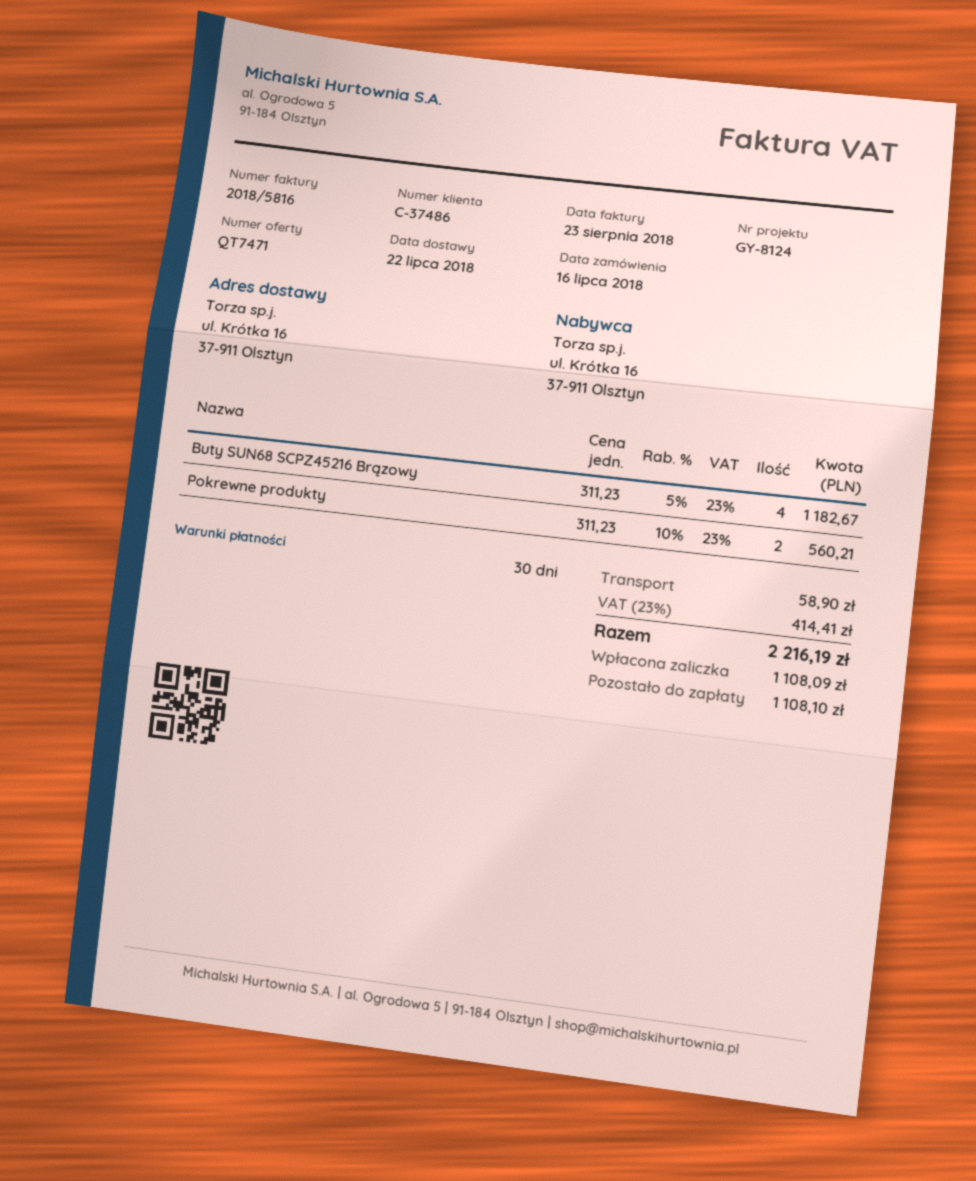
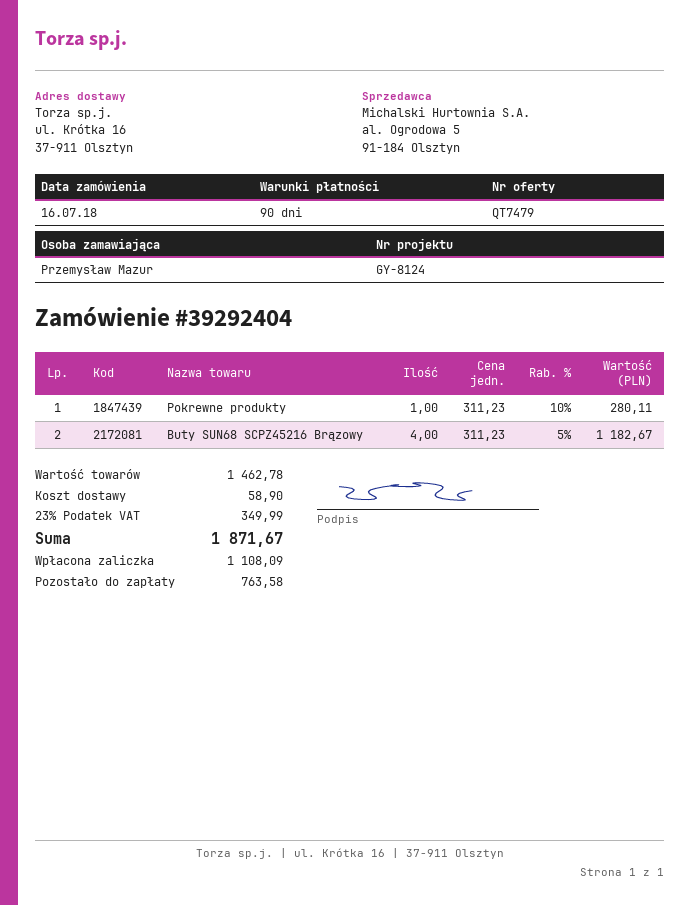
quote number: QT7471 -> QT7479
payment terms: 30 days -> 90 days
Pokrewne produkty: 2 x 311.23 - 10% = 560.21 -> 1 x 311.23 - 10% = 280.11
tax: 23% = 414.41 -> 23% = 349.99
total: 2216.19 -> 1871.67
balance: 1108.10 -> 763.58

